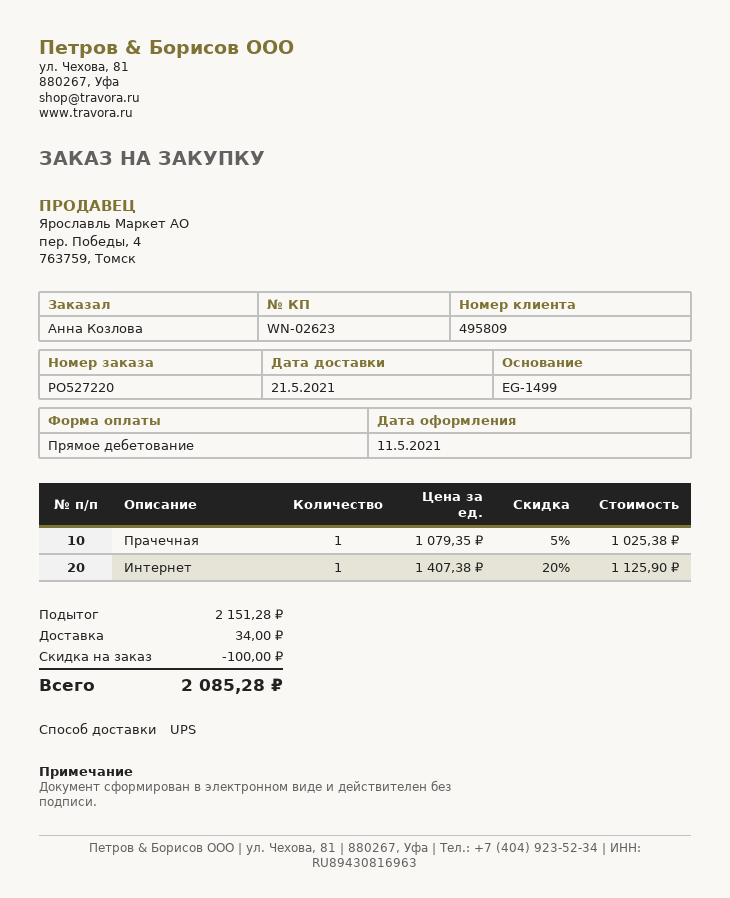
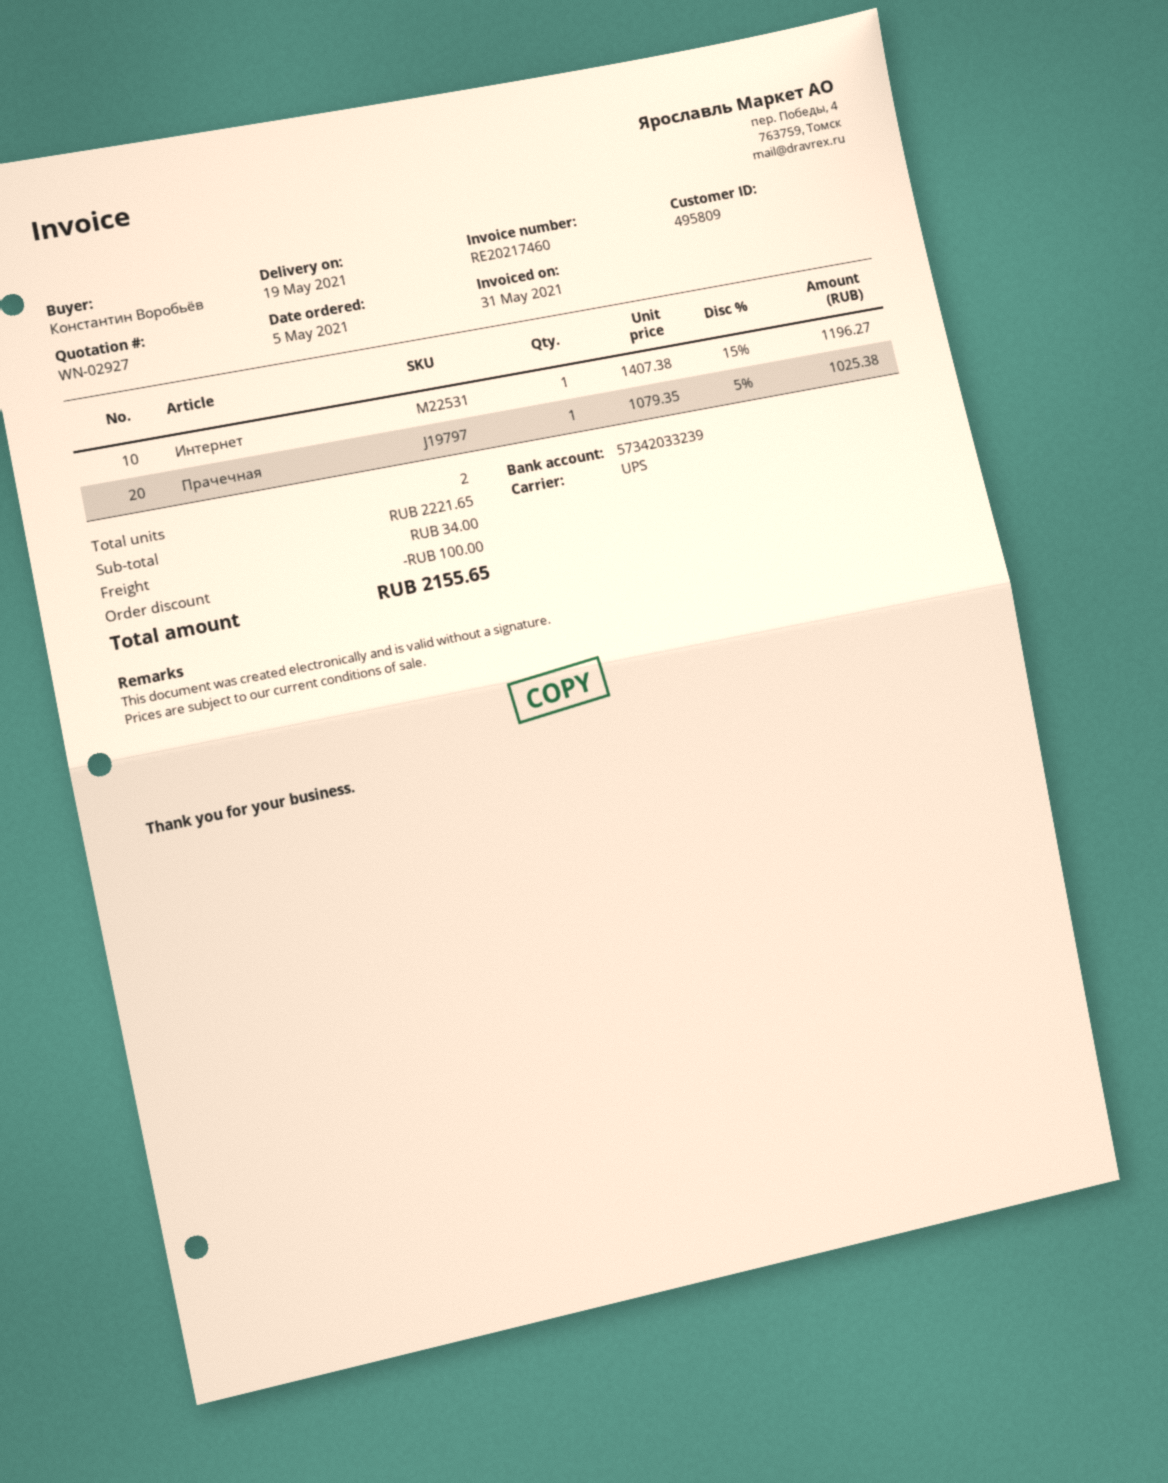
quote number: WN-02623 -> WN-02927
order date: 2021-05-11 -> 2021-05-05
delivery date: 2021-05-21 -> 2021-05-19
ordered by: Анна Козлова -> Константин Воробьёв
Интернет: 1 x 1407.38 - 20% = 1125.90 -> 1 x 1407.38 - 15% = 1196.27
subtotal: 2151.28 -> 2221.65
total: 2085.28 -> 2155.65

